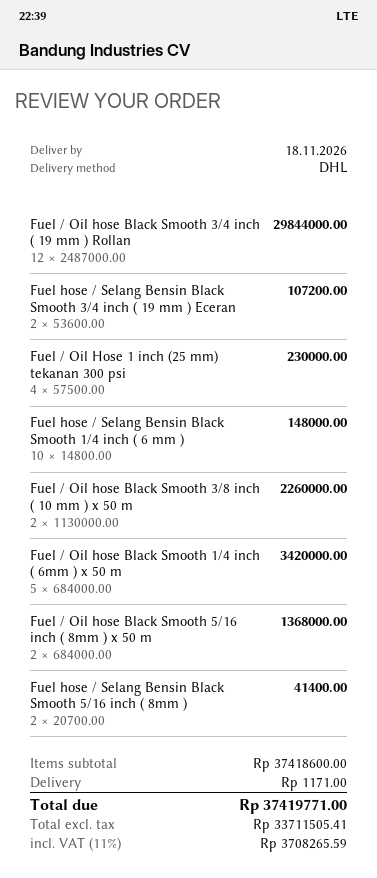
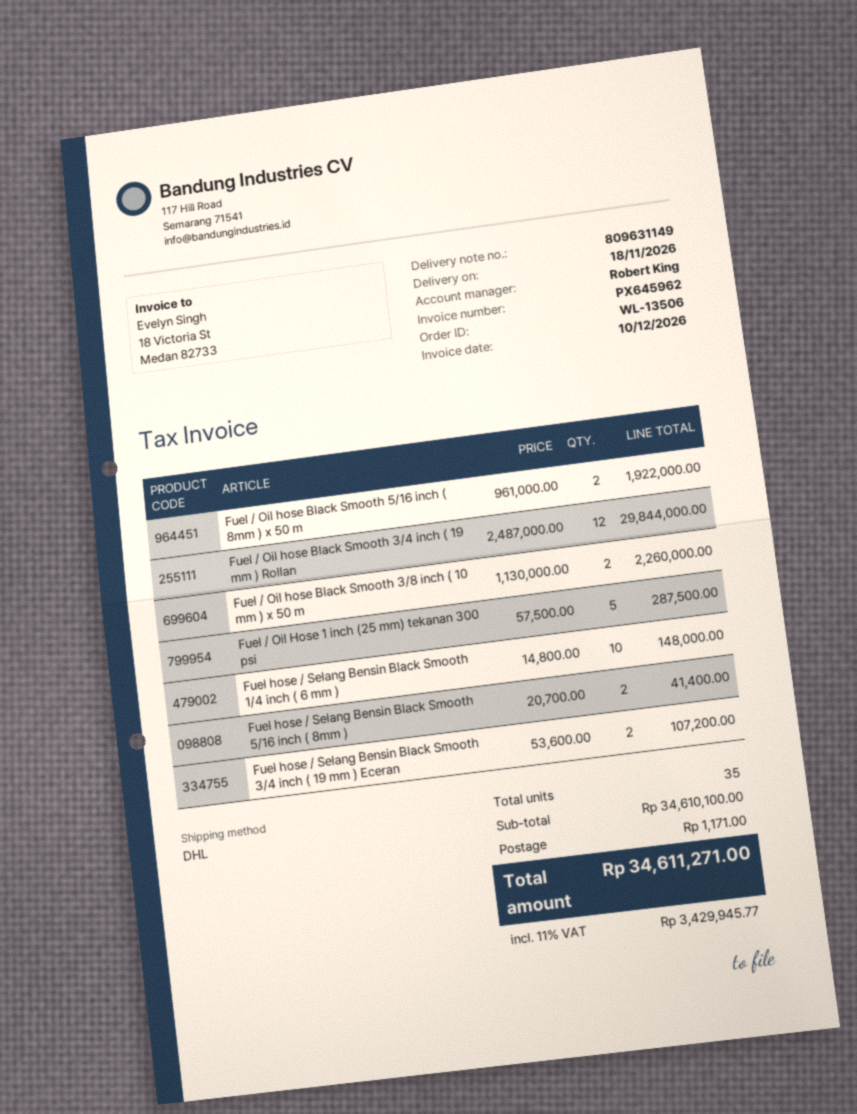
Fuel / Oil Hose 1 inch (25 mm) tekanan 300 psi: 4 x 57500.00 = 230000.00 -> 5 x 57500.00 = 287500.00
Fuel / Oil hose Black Smooth 1/4 inch ( 6mm ) x 50 m: 5 x 684000.00 = 3420000.00 -> none
Fuel / Oil hose Black Smooth 5/16 inch ( 8mm ) x 50 m: 2 x 684000.00 = 1368000.00 -> 2 x 961000.00 = 1922000.00
subtotal: 37418600.00 -> 34610100.00
tax: 11% = 3708265.59 -> 11% = 3429945.77
total: 37419771.00 -> 34611271.00

